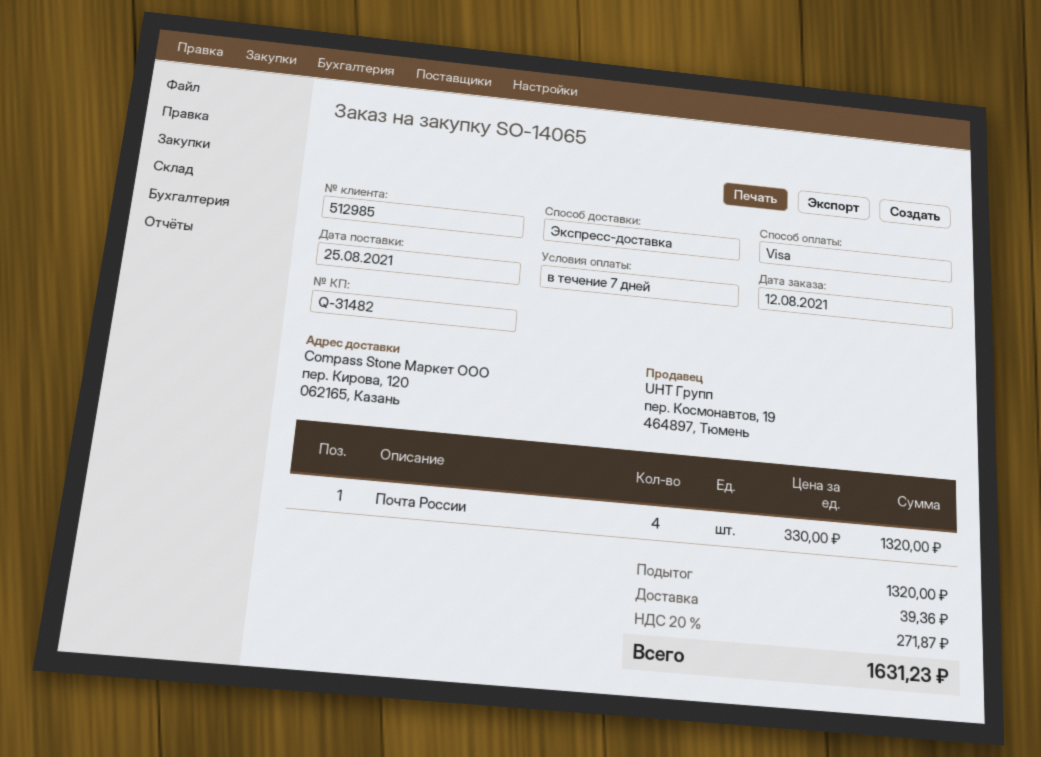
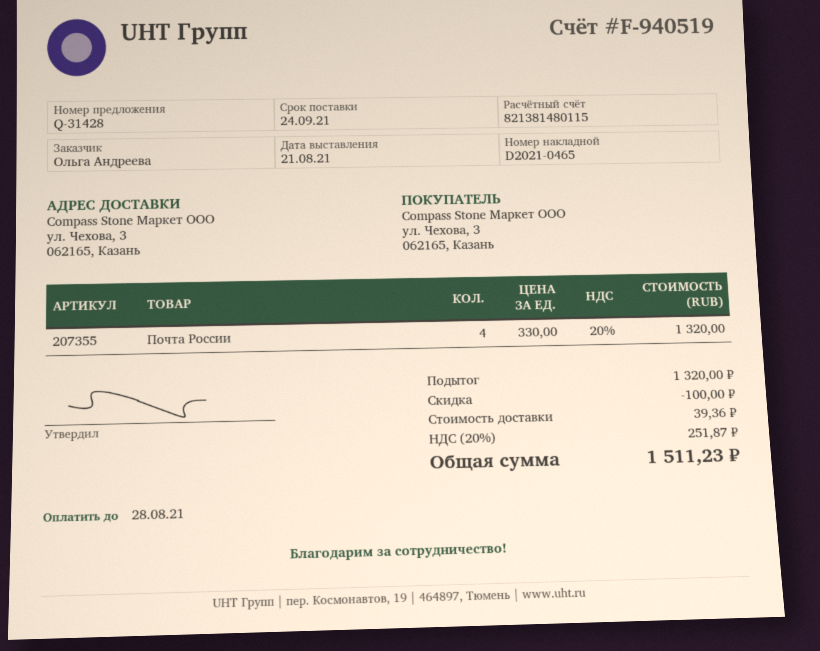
quote number: Q-31482 -> Q-31428
delivery date: 2021-08-25 -> 2021-09-24
ship to: пер. Кирова, 120, 062165, Казань -> ул. Чехова, 3, 062165, Казань
discount: none -> 100.00
tax: 20% = 271.87 -> 20% = 251.87
total: 1631.23 -> 1511.23

